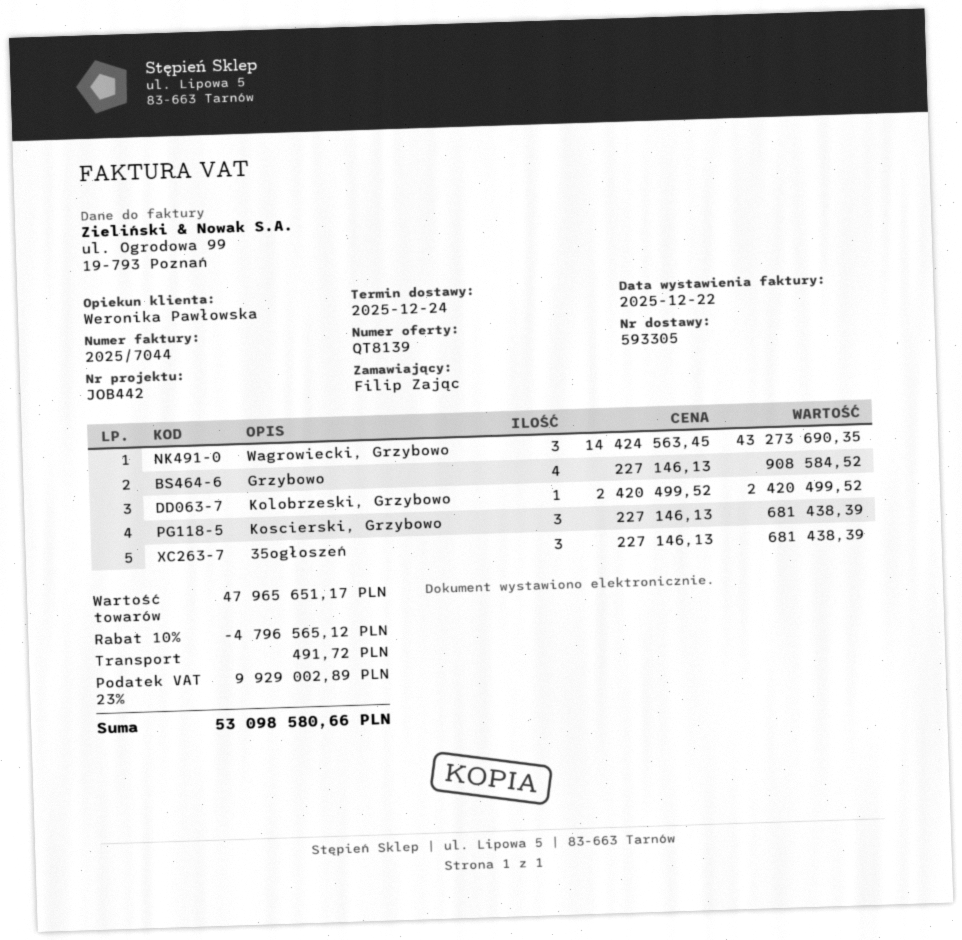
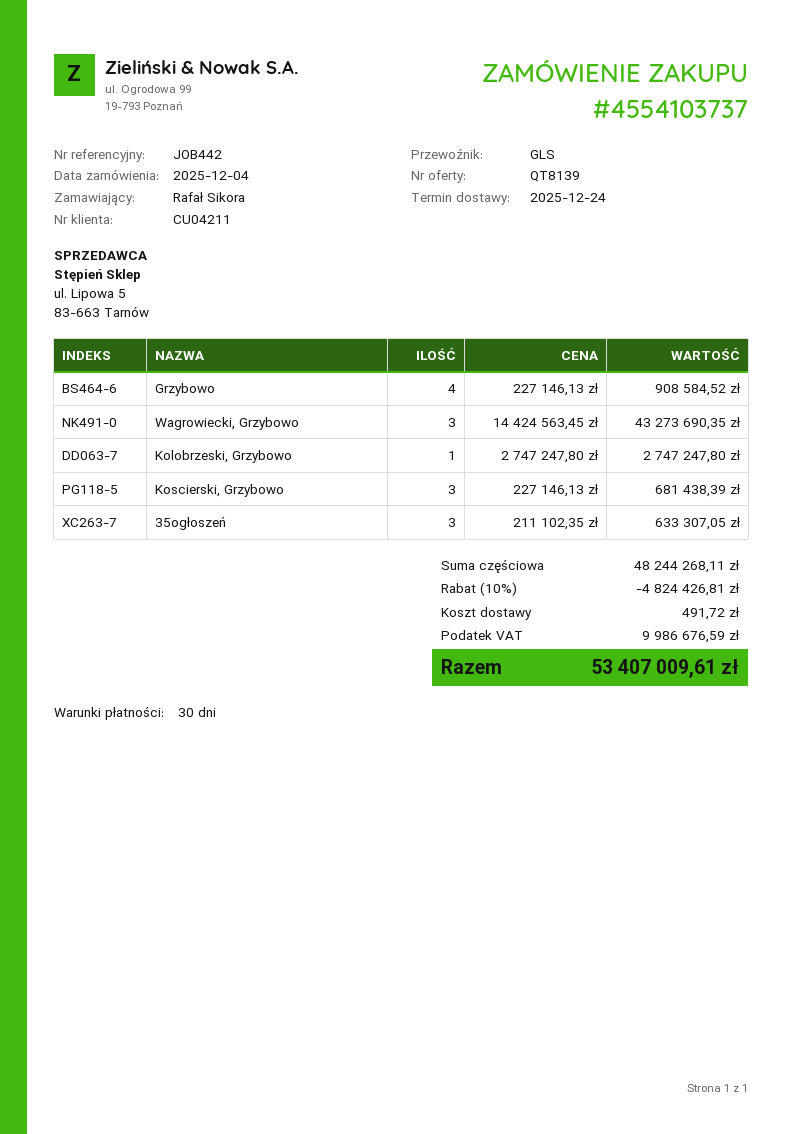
ordered by: Filip Zając -> Rafał Sikora
Kolobrzeski, Grzybowo: 1 x 2420499.52 = 2420499.52 -> 1 x 2747247.80 = 2747247.80
35ogłoszeń: 3 x 227146.13 = 681438.39 -> 3 x 211102.35 = 633307.05
subtotal: 47965651.17 -> 48244268.11
discount: 10% = 4796565.12 -> 10% = 4824426.81
tax: 9929002.89 -> 9986676.59
total: 53098580.66 -> 53407009.61

